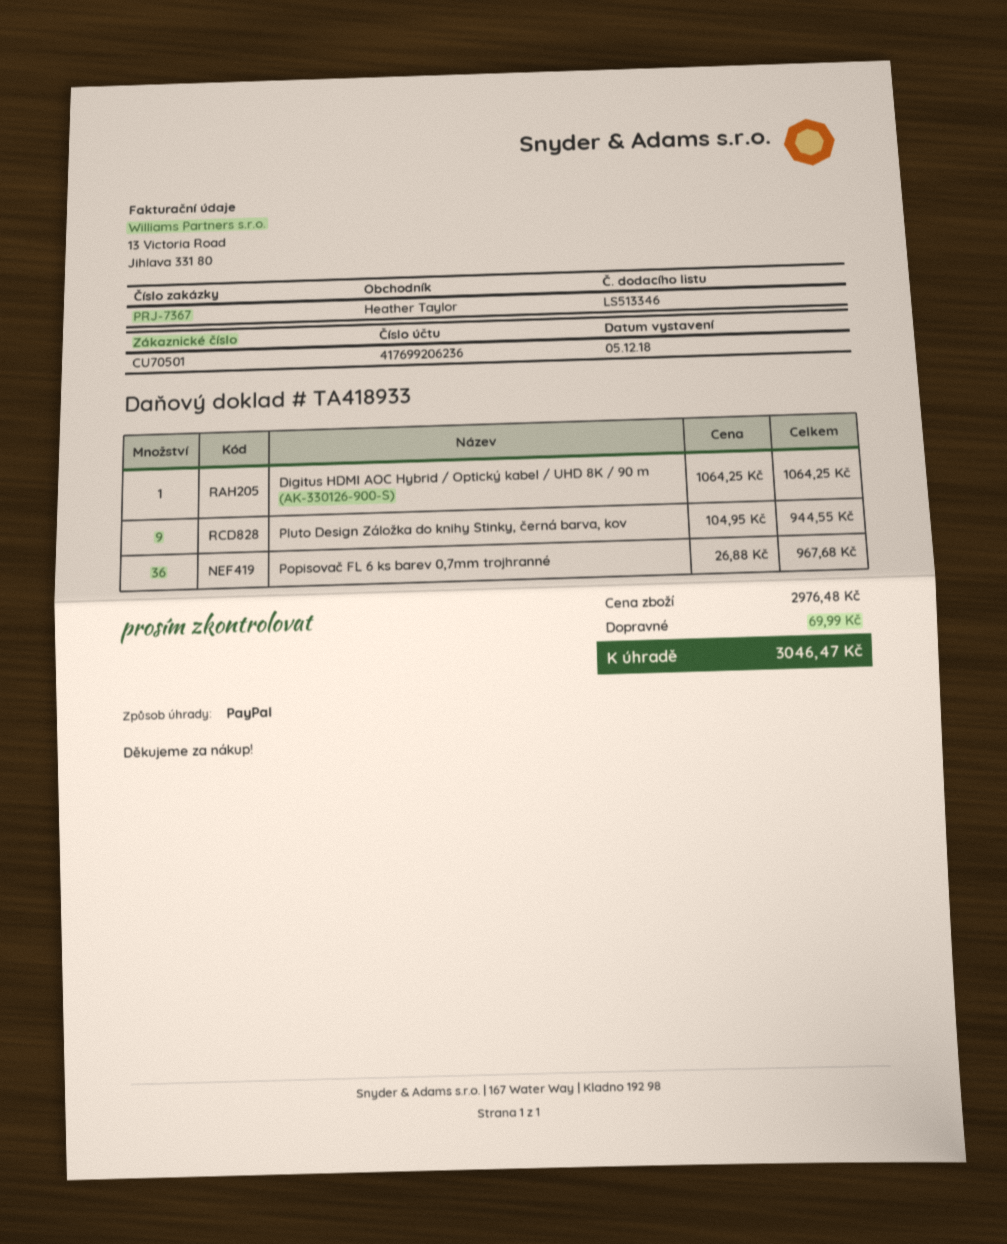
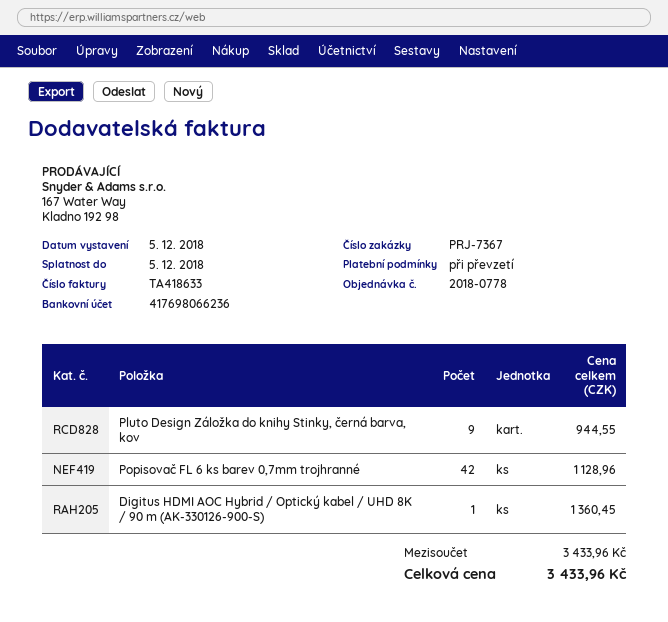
invoice number: TA418933 -> TA418633
bank account: 417699206236 -> 417698066236
Digitus HDMI AOC Hybrid / Optický kabel / UHD 8K / 90 m (AK-330126-900-S): 1 for 1064.25 -> 1 for 1360.45
Popisovač FL 6 ks barev 0,7mm trojhranné: 36 for 967.68 -> 42 for 1128.96
subtotal: 2976.48 -> 3433.96
shipping: 69.99 -> none
total: 3046.47 -> 3433.96

